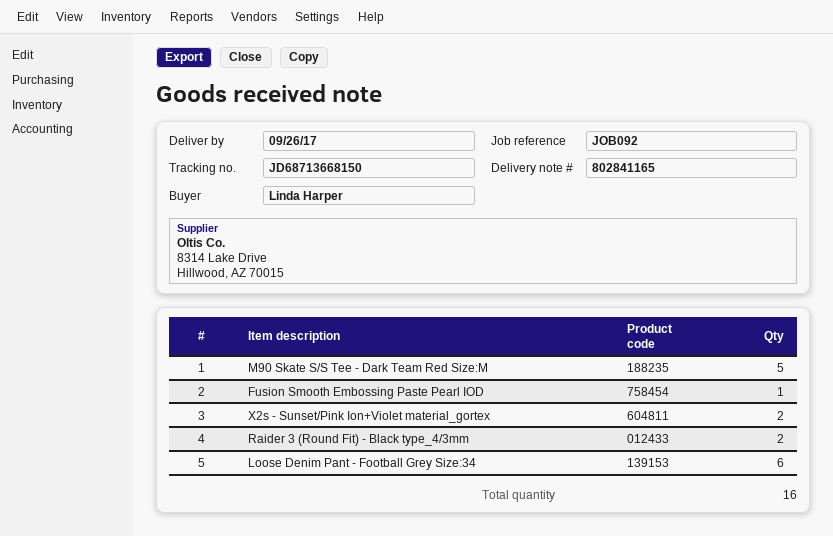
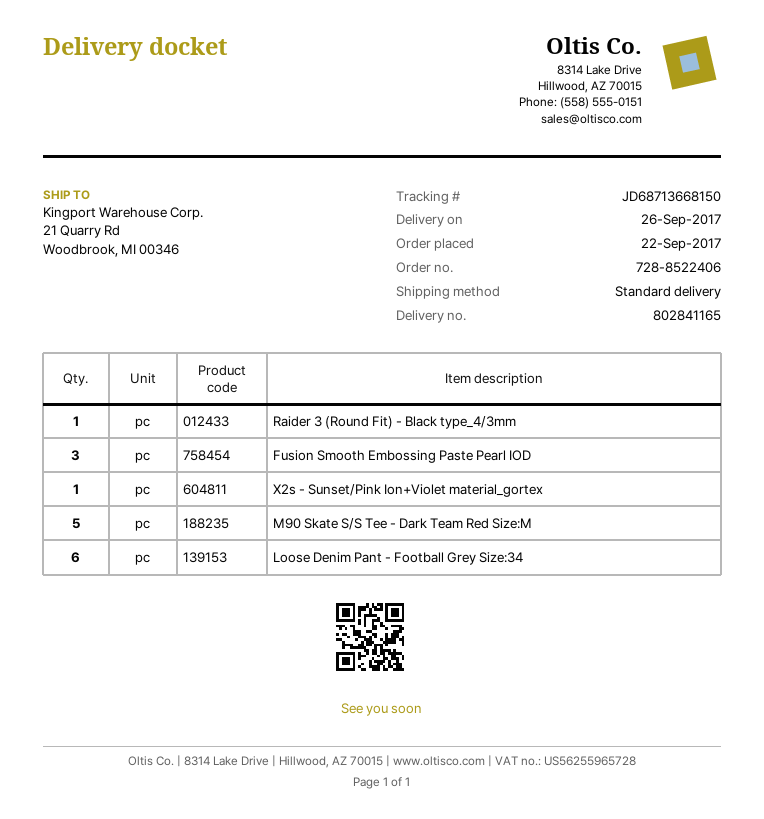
Fusion Smooth Embossing Paste Pearl IOD: 1 -> 3
X2s - Sunset/Pink Ion+Violet material_gortex: 2 -> 1
Raider 3 (Round Fit) - Black type_4/3mm: 2 -> 1

